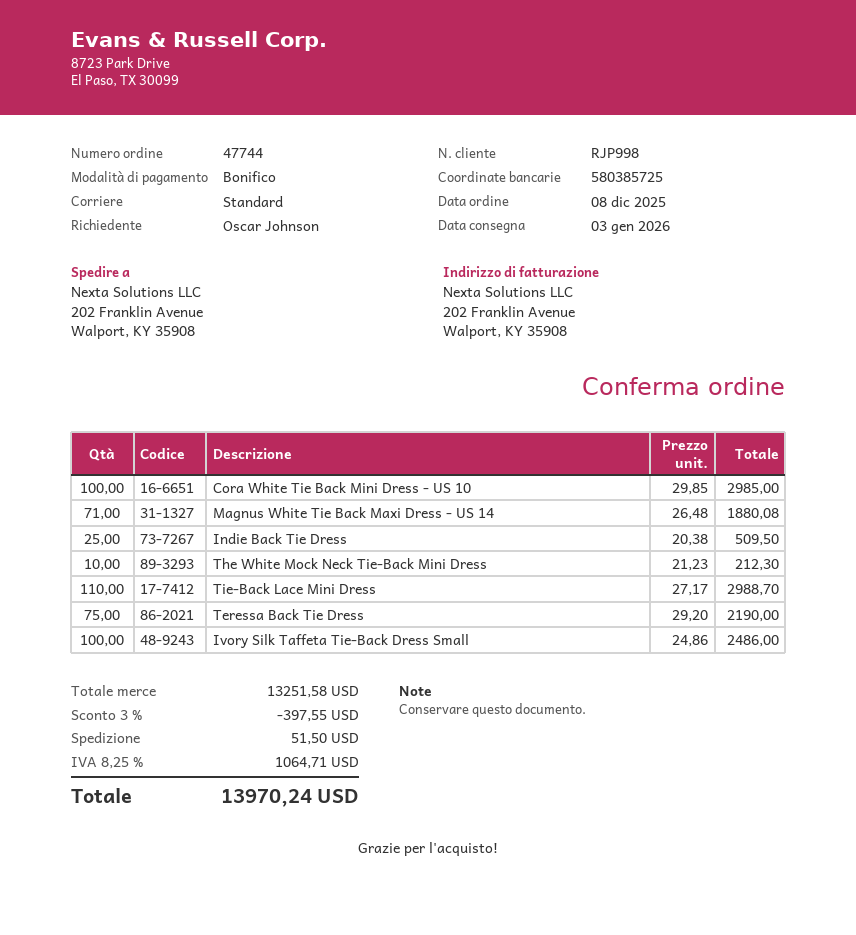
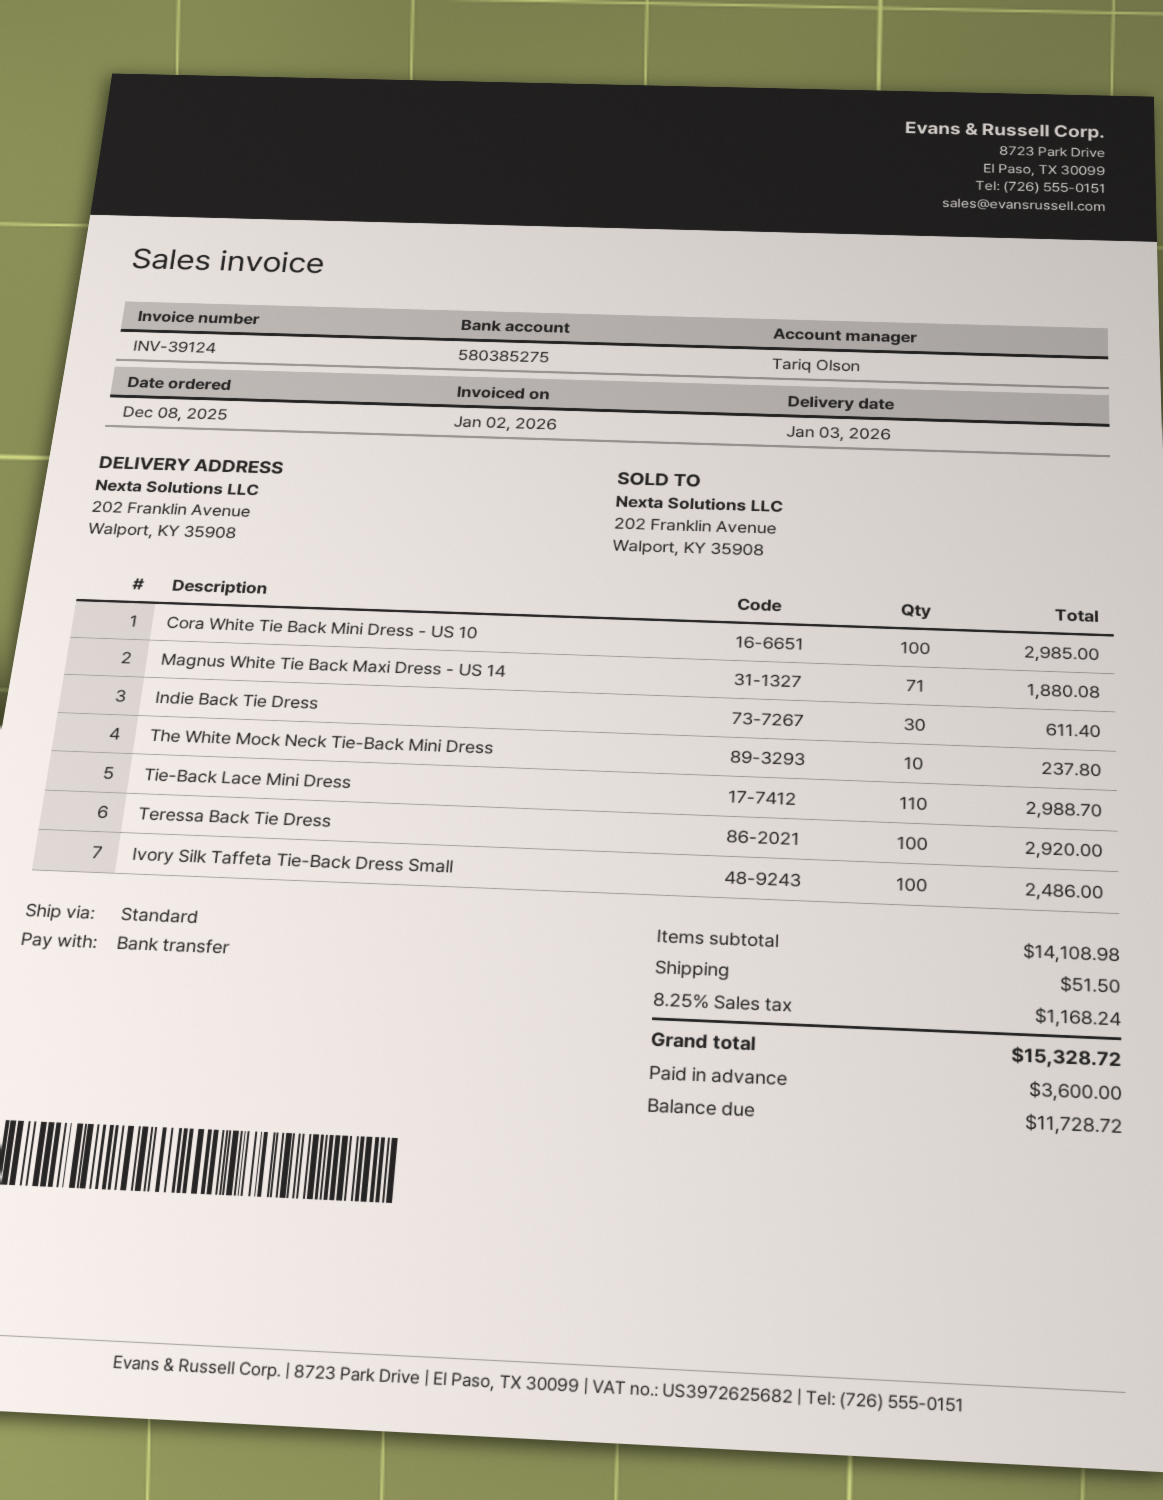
bank account: 580385725 -> 580385275
Indie Back Tie Dress: 25 for 509.50 -> 30 for 611.40
The White Mock Neck Tie-Back Mini Dress: 10 for 212.30 -> 10 for 237.80
Teressa Back Tie Dress: 75 for 2190.00 -> 100 for 2920.00
subtotal: 13251.58 -> 14108.98
discount: 3% = 397.55 -> none
tax: 8.25% = 1064.71 -> 8.25% = 1168.24
total: 13970.24 -> 15328.72

